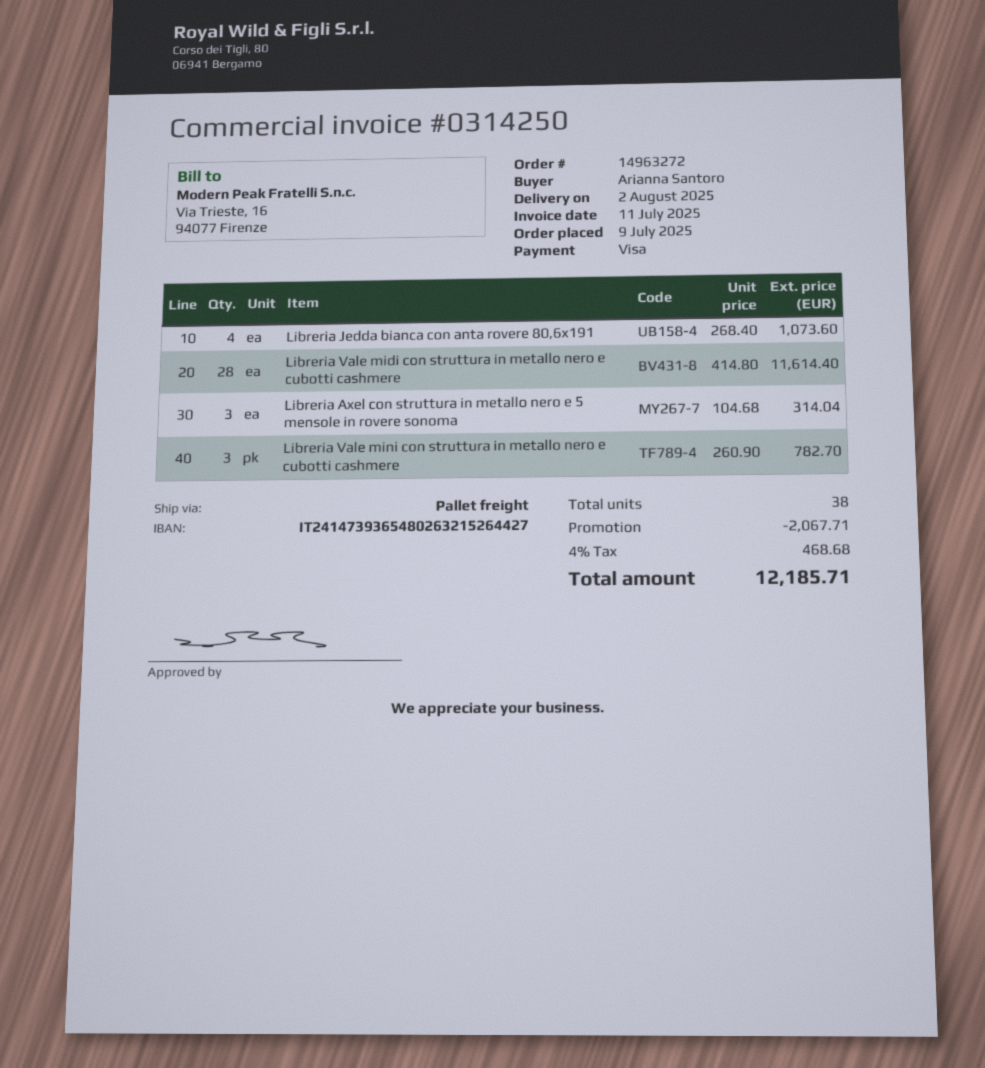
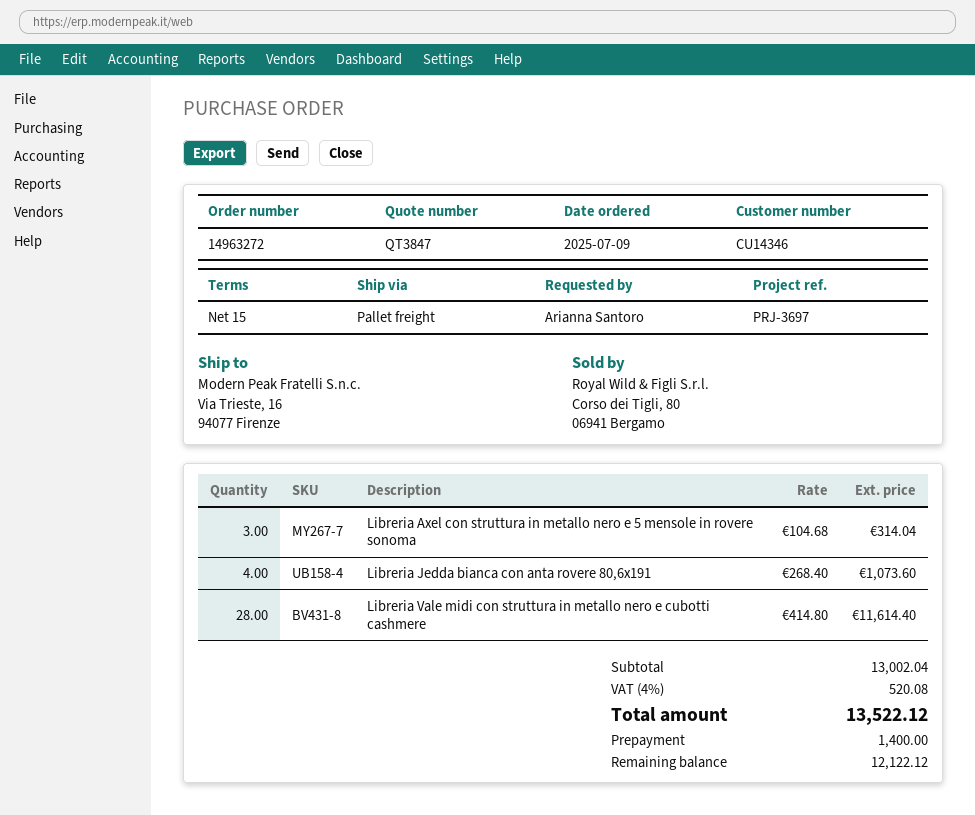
Libreria Vale mini con struttura in metallo nero e cubotti cashmere: 3 x 260.90 = 782.70 -> none
discount: 2067.71 -> none
tax: 4% = 468.68 -> 4% = 520.08
total: 12185.71 -> 13522.12

